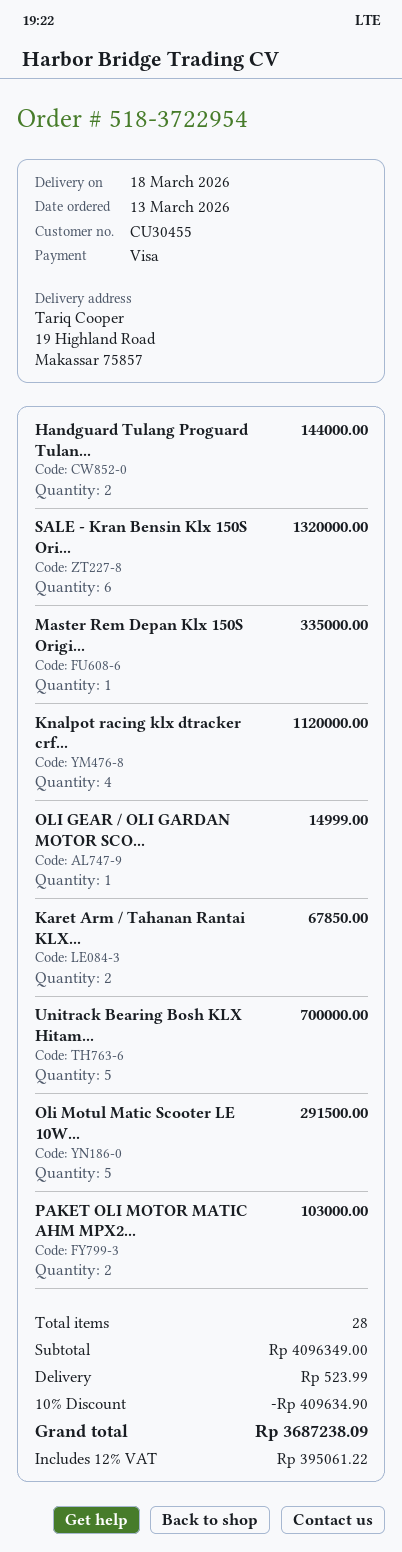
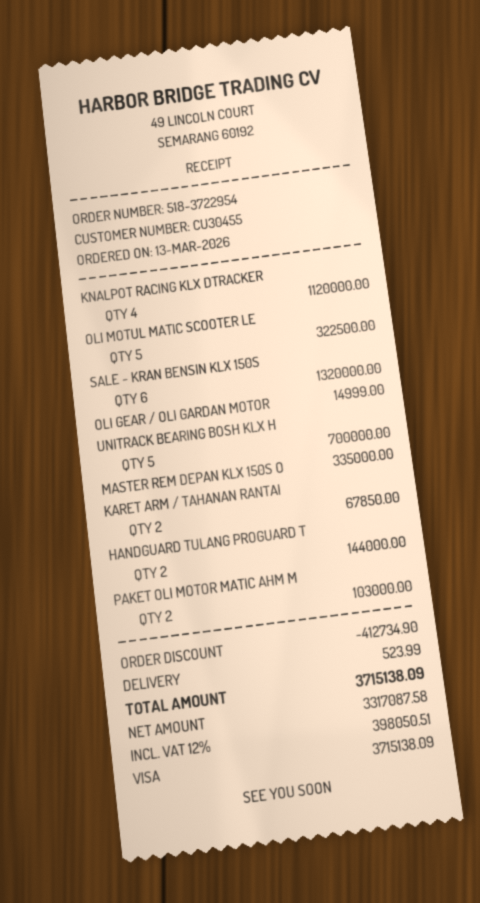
Oli Motul Matic Scooter LE 10W...: 5 for 291500.00 -> 5 for 322500.00
discount: 409634.90 -> 412734.90
tax: 12% = 395061.22 -> 12% = 398050.51
total: 3687238.09 -> 3715138.09

